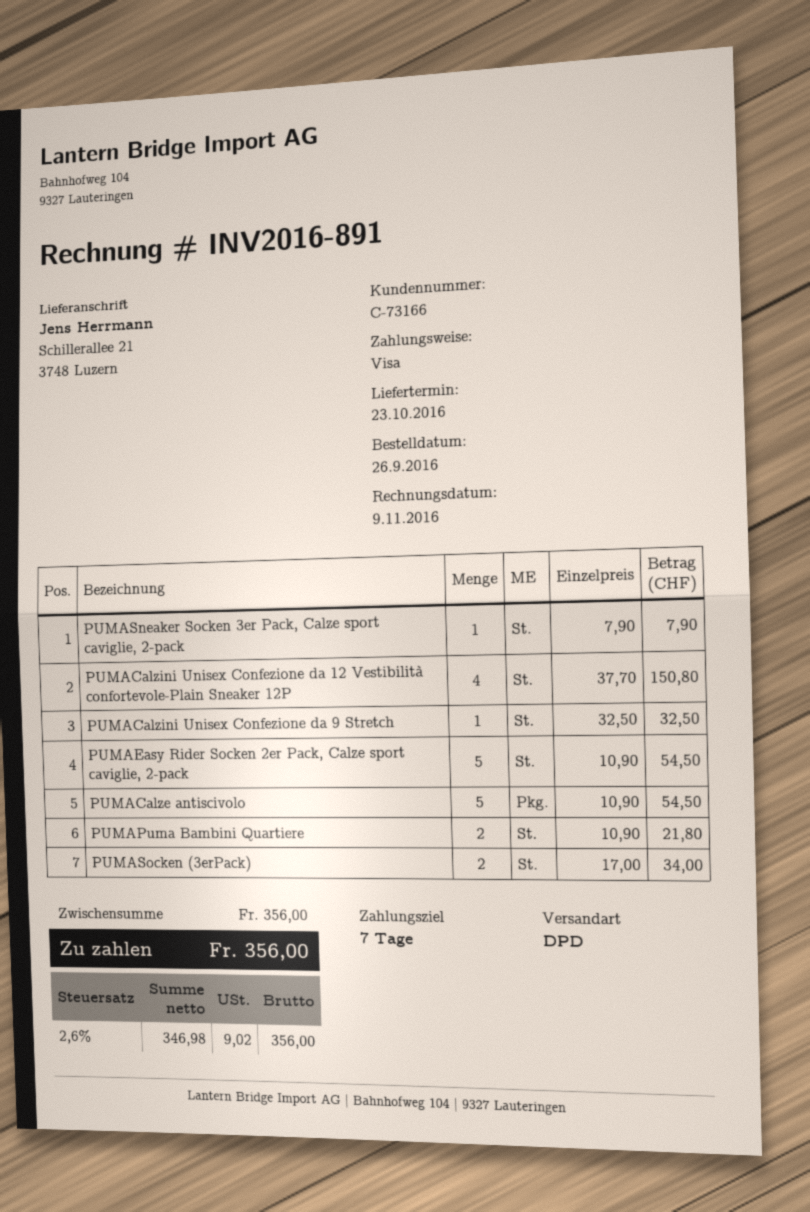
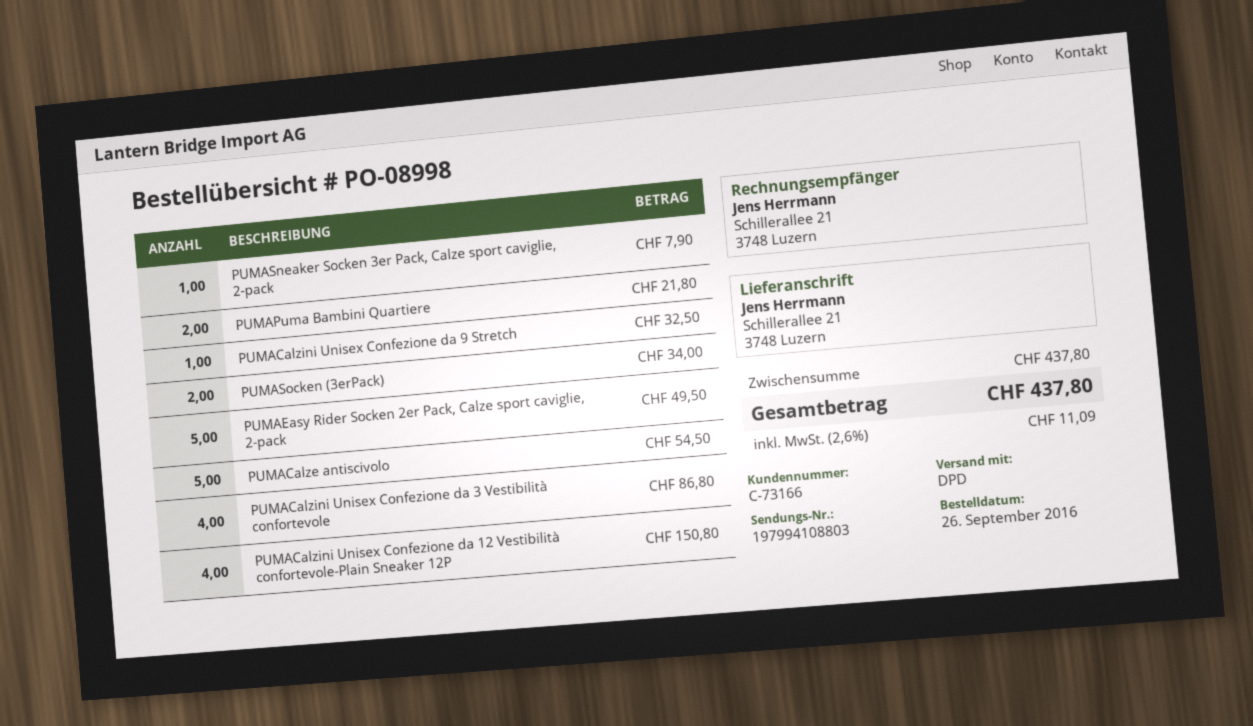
PUMAEasy Rider Socken 2er Pack, Calze sport caviglie, 2-pack: 5 for 54.50 -> 5 for 49.50
PUMACalzini Unisex Confezione da 3 Vestibilità confortevole: none -> 4 for 86.80
subtotal: 356.00 -> 437.80
tax: 2.6% = 9.02 -> 2.6% = 11.09
total: 356.00 -> 437.80

